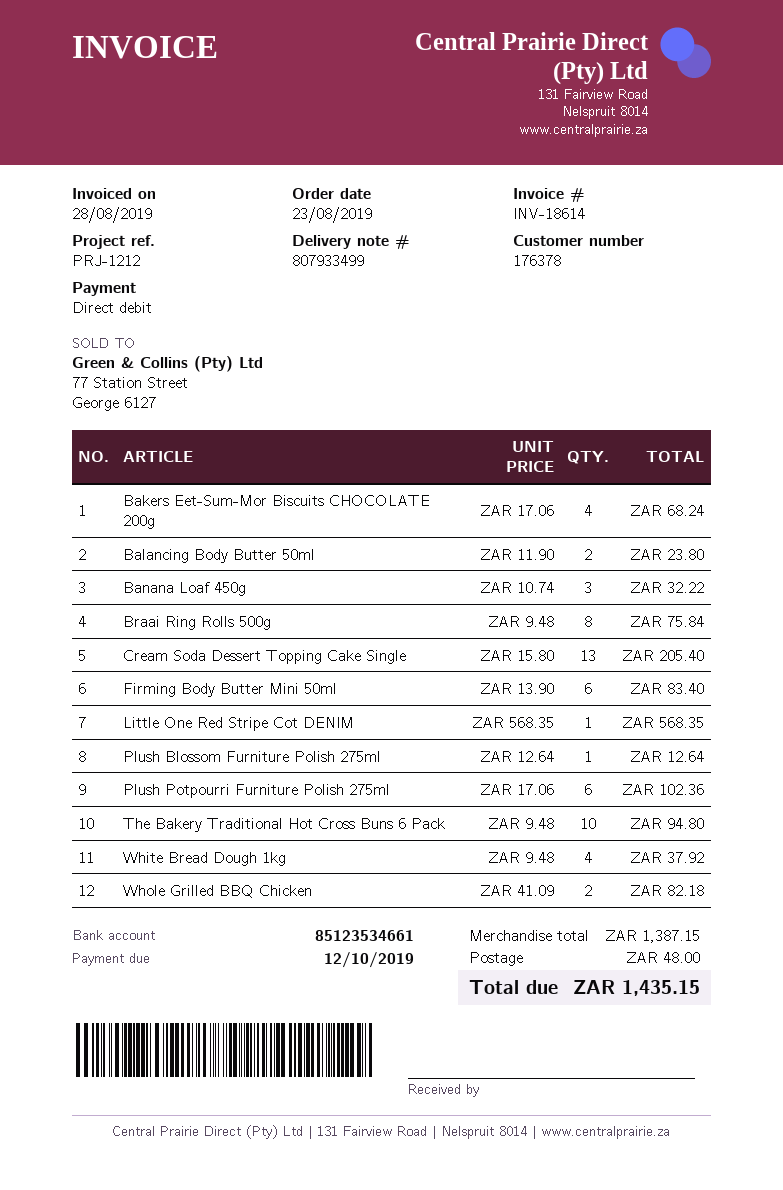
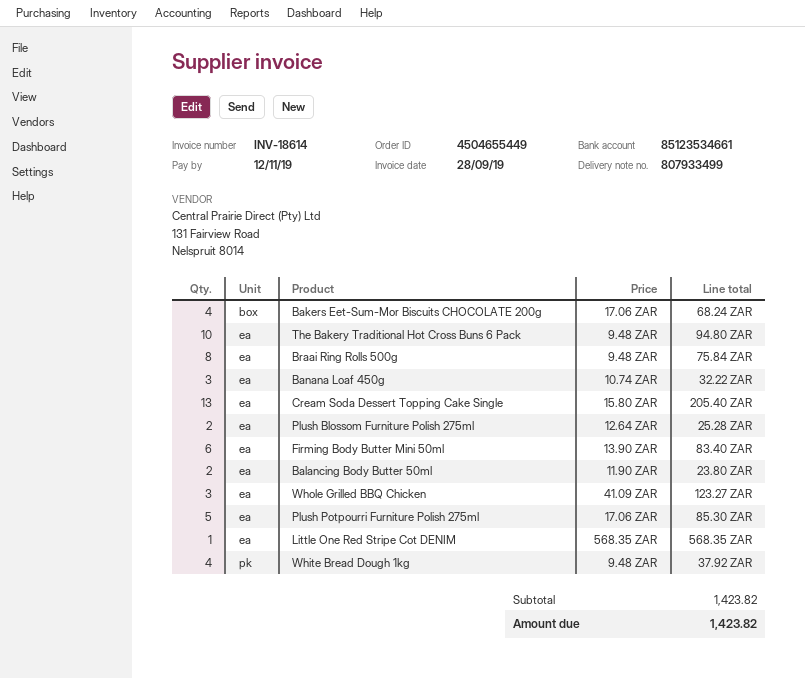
invoice date: 2019-08-28 -> 2019-09-28
due date: 2019-10-12 -> 2019-11-12
Plush Blossom Furniture Polish 275ml: 1 x 12.64 = 12.64 -> 2 x 12.64 = 25.28
Plush Potpourri Furniture Polish 275ml: 6 x 17.06 = 102.36 -> 5 x 17.06 = 85.30
Whole Grilled BBQ Chicken: 2 x 41.09 = 82.18 -> 3 x 41.09 = 123.27
subtotal: 1387.15 -> 1423.82
shipping: 48.00 -> none
total: 1435.15 -> 1423.82

